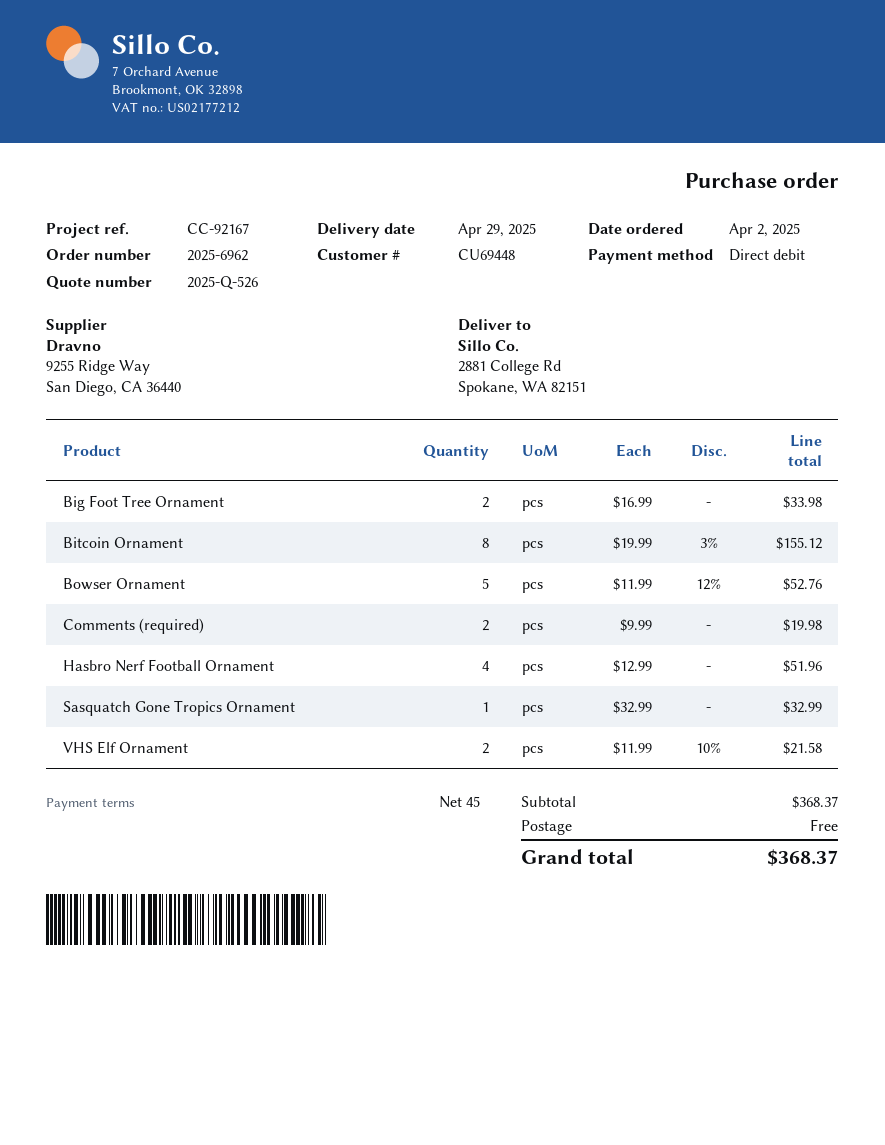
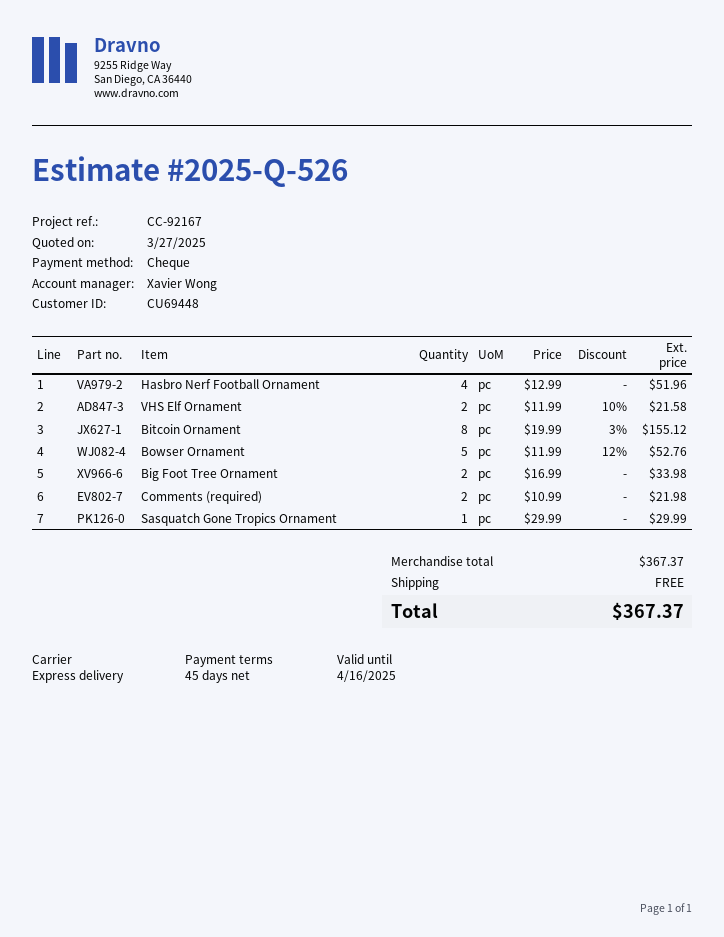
payment method: direct debit -> cheque
Comments (required): 2 x 9.99 = 19.98 -> 2 x 10.99 = 21.98
Sasquatch Gone Tropics Ornament: 1 x 32.99 = 32.99 -> 1 x 29.99 = 29.99
subtotal: 368.37 -> 367.37
total: 368.37 -> 367.37

